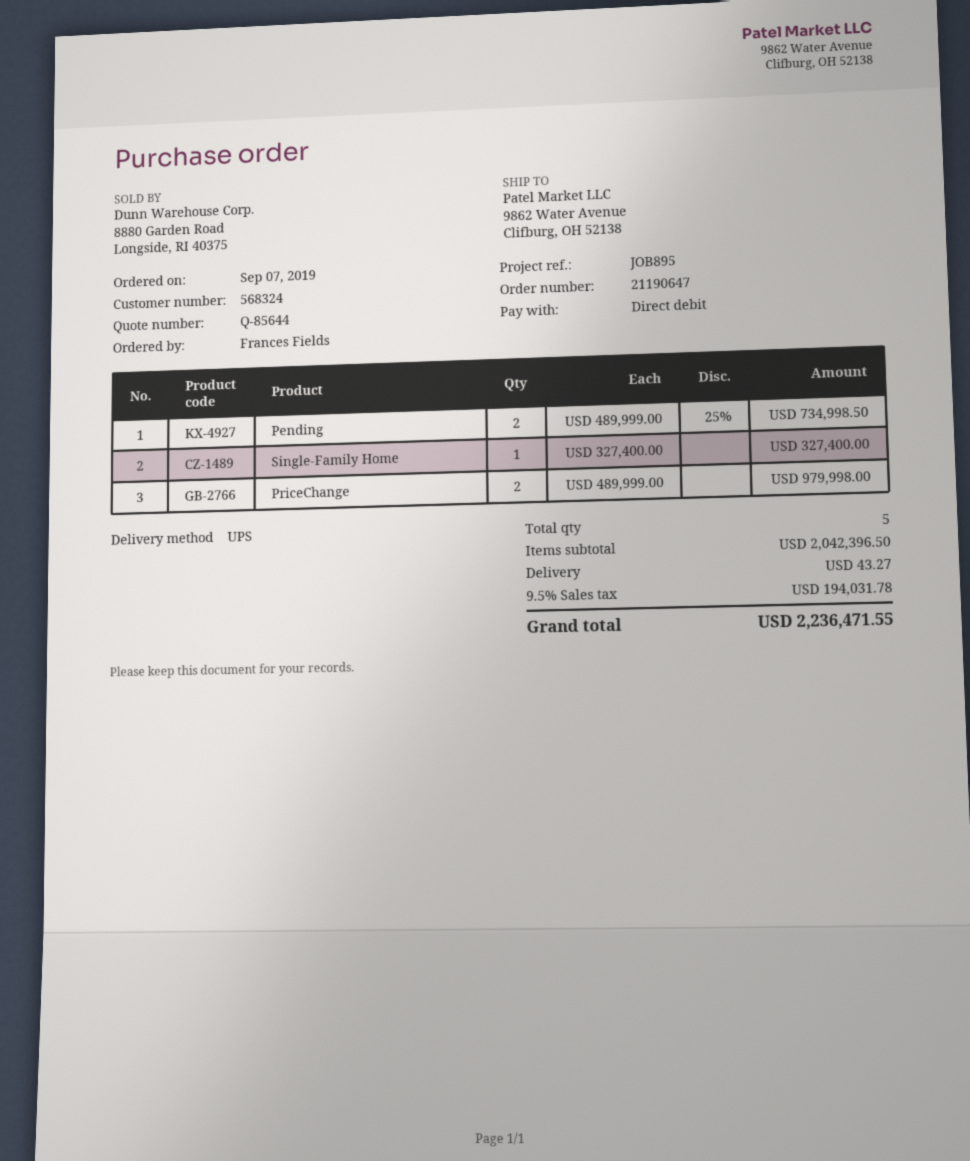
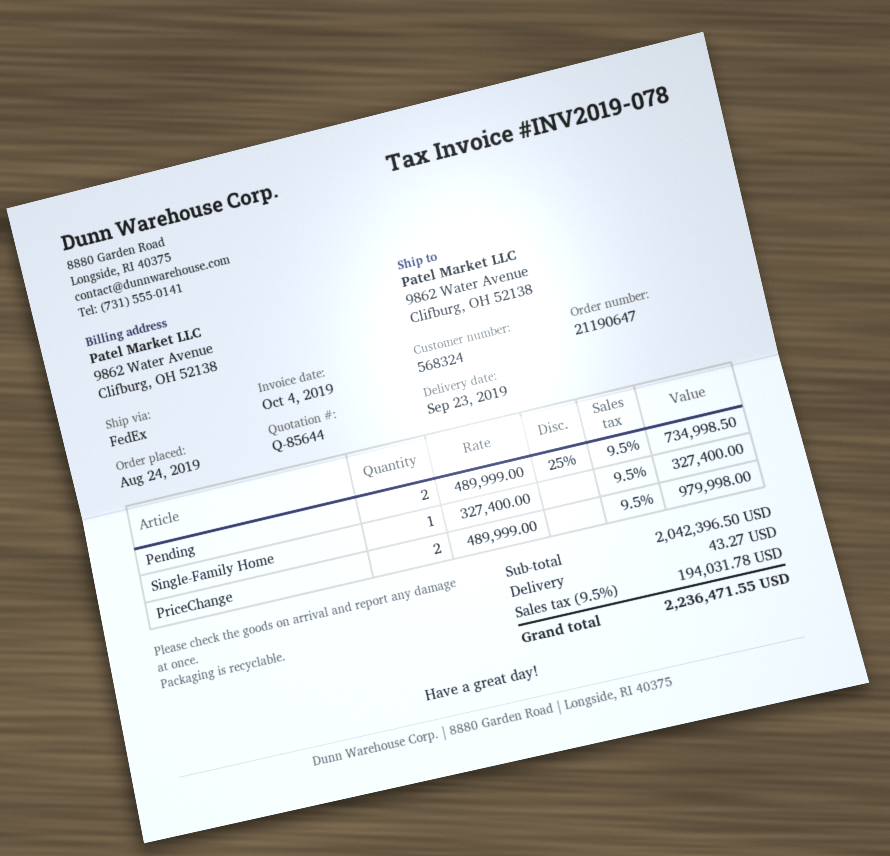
order date: 2019-09-07 -> 2019-08-24
shipping method: UPS -> FedEx

